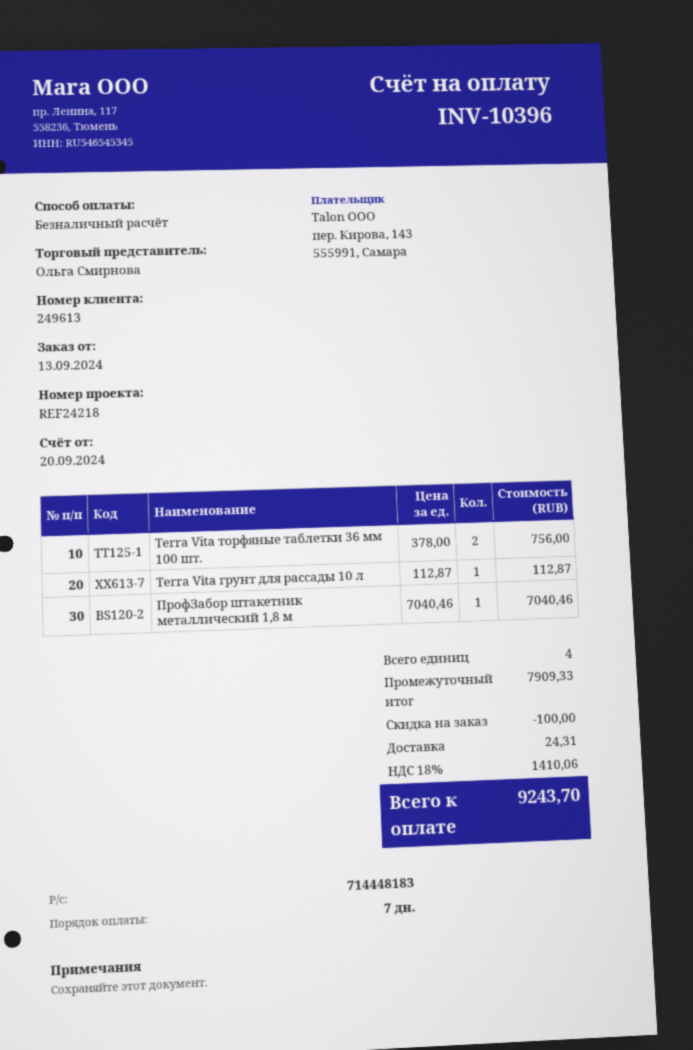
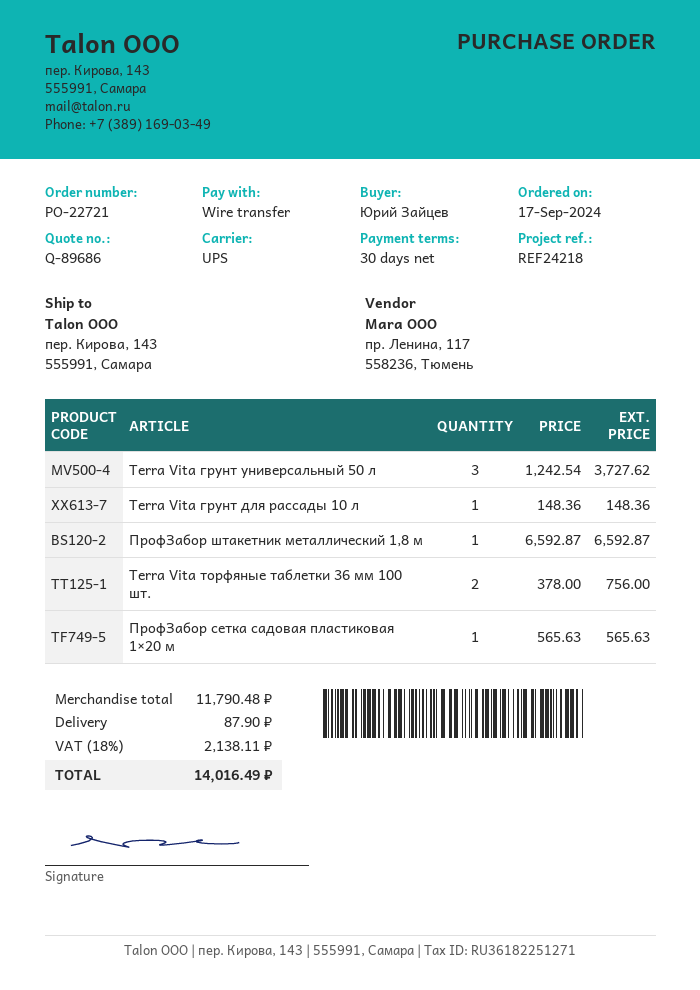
order date: 2024-09-13 -> 2024-09-17
payment terms: 7 days -> 30 days
Terra Vita грунт для рассады 10 л: 1 x 112.87 = 112.87 -> 1 x 148.36 = 148.36
ПрофЗабор штакетник металлический 1,8 м: 1 x 7040.46 = 7040.46 -> 1 x 6592.87 = 6592.87
Terra Vita грунт универсальный 50 л: none -> 3 x 1242.54 = 3727.62
ПрофЗабор сетка садовая пластиковая 1×20 м: none -> 1 x 565.63 = 565.63
subtotal: 7909.33 -> 11790.48
discount: 100.00 -> none
shipping: 24.31 -> 87.90
tax: 18% = 1410.06 -> 18% = 2138.11
total: 9243.70 -> 14016.49

